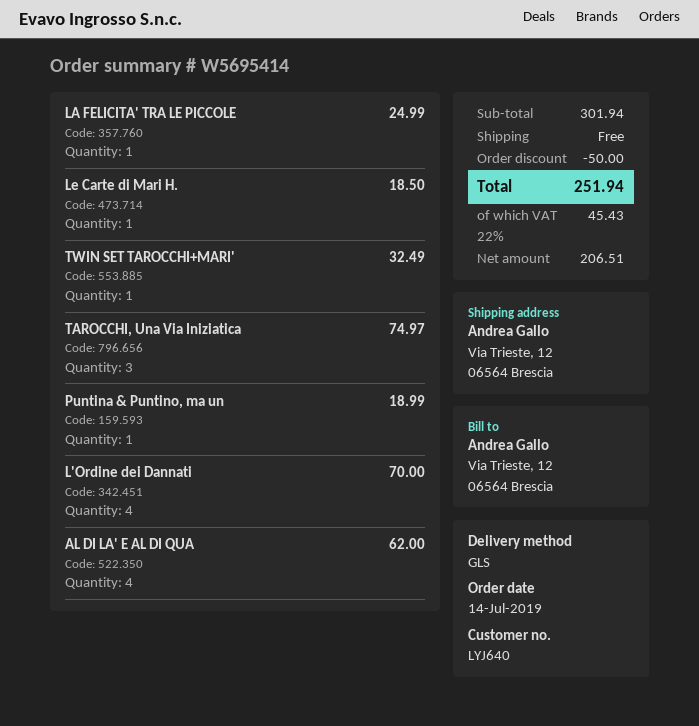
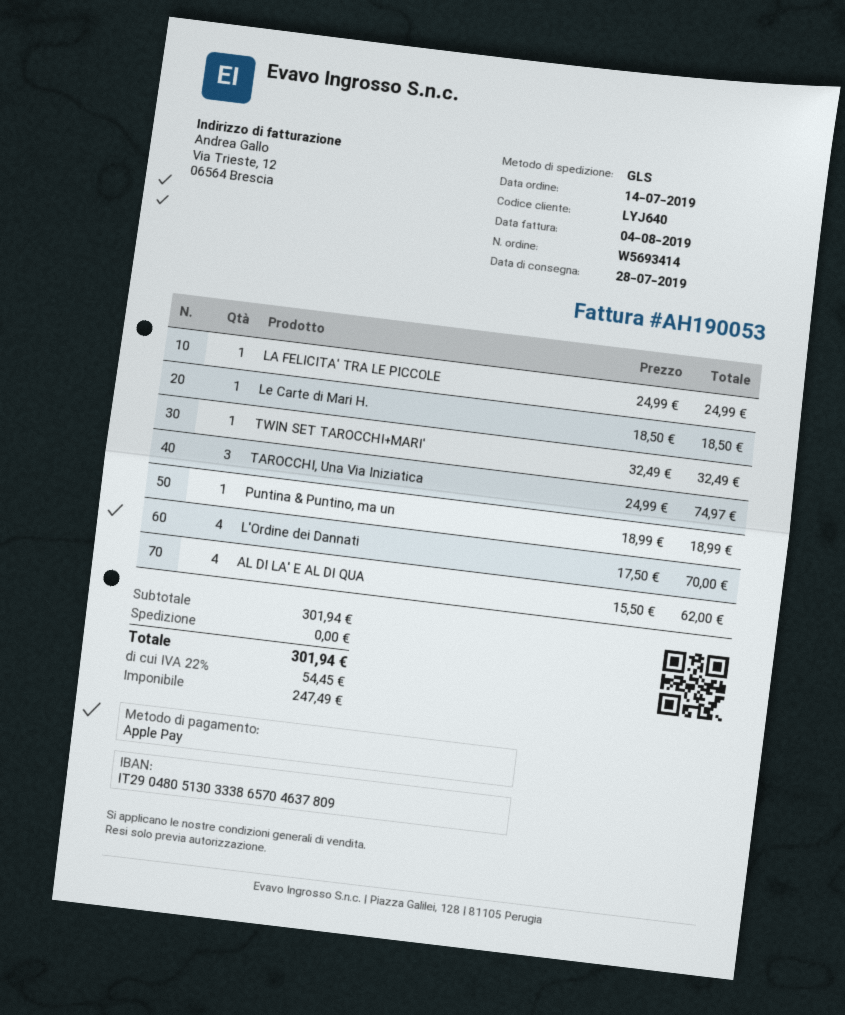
order number: W5695414 -> W5693414
discount: 50.00 -> none
net: 206.51 -> 247.49
tax: 22% = 45.43 -> 22% = 54.45
total: 251.94 -> 301.94

